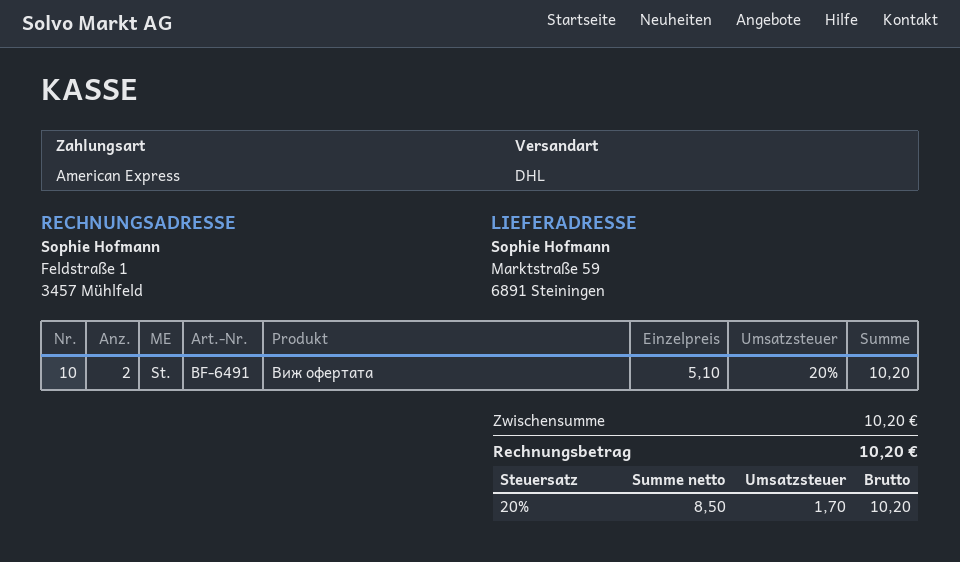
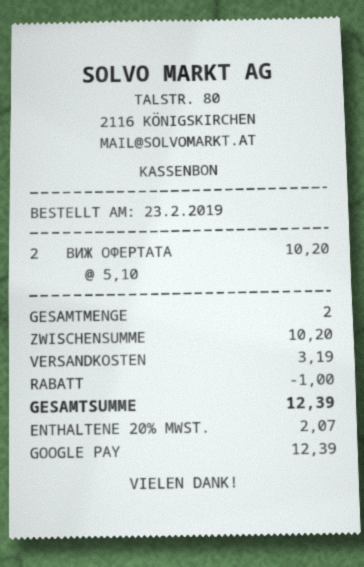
payment method: American Express -> Google Pay
discount: none -> 1.00
shipping: none -> 3.19
tax: 20% = 1.70 -> 20% = 2.07
total: 10.20 -> 12.39

